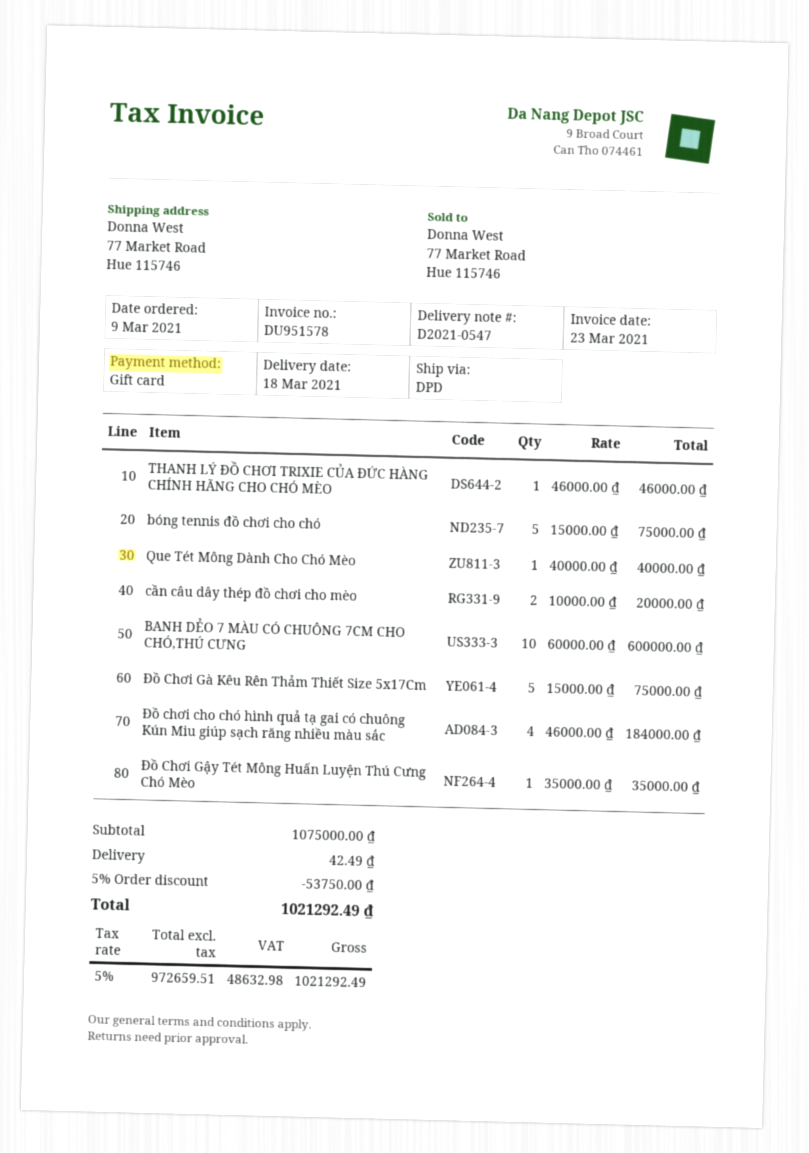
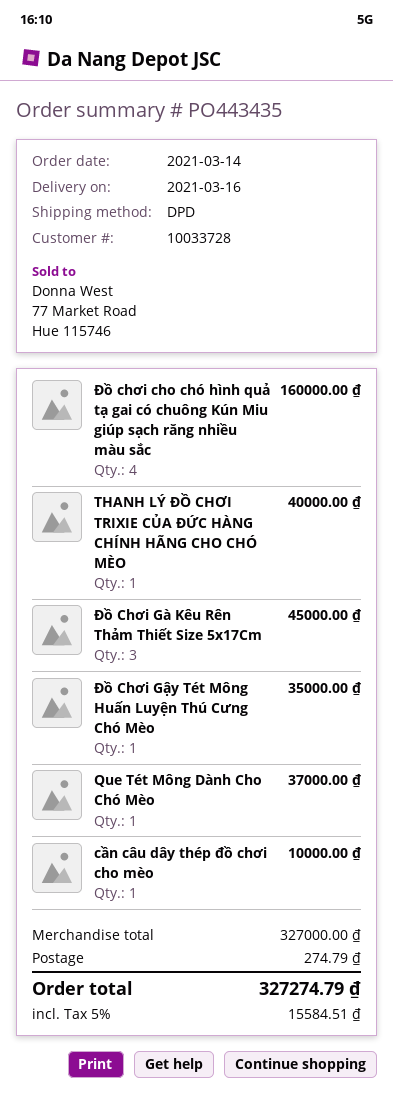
order date: 2021-03-09 -> 2021-03-14
delivery date: 2021-03-18 -> 2021-03-16
THANH LÝ ĐỒ CHƠI TRIXIE CỦA ĐỨC HÀNG CHÍNH HÃNG CHO CHÓ MÈO: 1 for 46000.00 -> 1 for 40000.00
bóng tennis đồ chơi cho chó: 5 for 75000.00 -> none
Que Tét Mông Dành Cho Chó Mèo: 1 for 40000.00 -> 1 for 37000.00
cần câu dây thép đồ chơi cho mèo: 2 for 20000.00 -> 1 for 10000.00
BANH DẺO 7 MÀU CÓ CHUÔNG 7CM CHO CHÓ,THÚ CƯNG: 10 for 600000.00 -> none
Đồ Chơi Gà Kêu Rên Thảm Thiết Size 5x17Cm: 5 for 75000.00 -> 3 for 45000.00
Đồ chơi cho chó hình quả tạ gai có chuông Kún Miu giúp sạch răng nhiều màu sắc: 4 for 184000.00 -> 4 for 160000.00
subtotal: 1075000.00 -> 327000.00
discount: 5% = 53750.00 -> none
shipping: 42.49 -> 274.79
tax: 5% = 48632.98 -> 5% = 15584.51
total: 1021292.49 -> 327274.79

